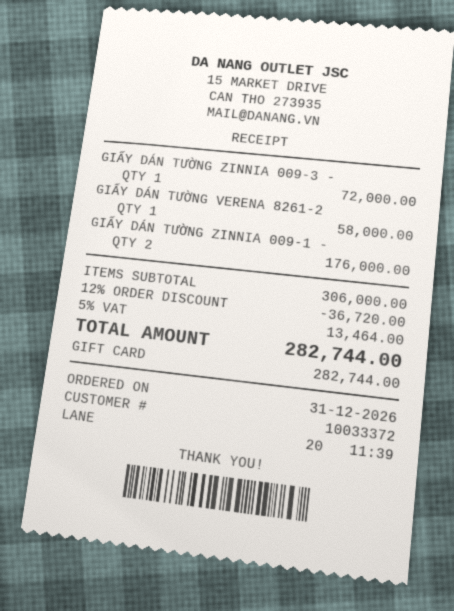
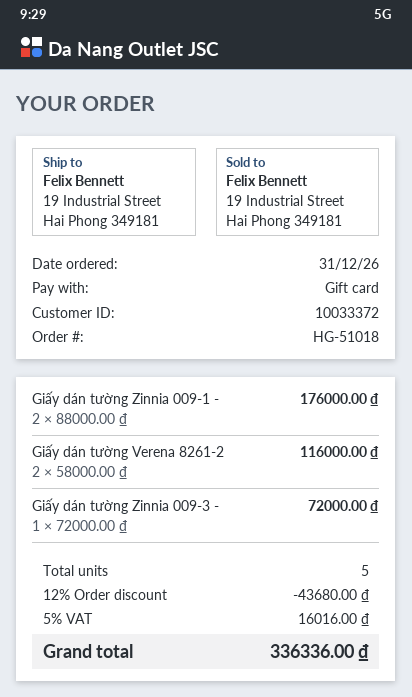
GIẤY DÁN TƯỜNG VERENA 8261-2: 1 for 58000.00 -> 2 for 116000.00
discount: 12% = 36720.00 -> 12% = 43680.00
tax: 5% = 13464.00 -> 5% = 16016.00
total: 282744.00 -> 336336.00

